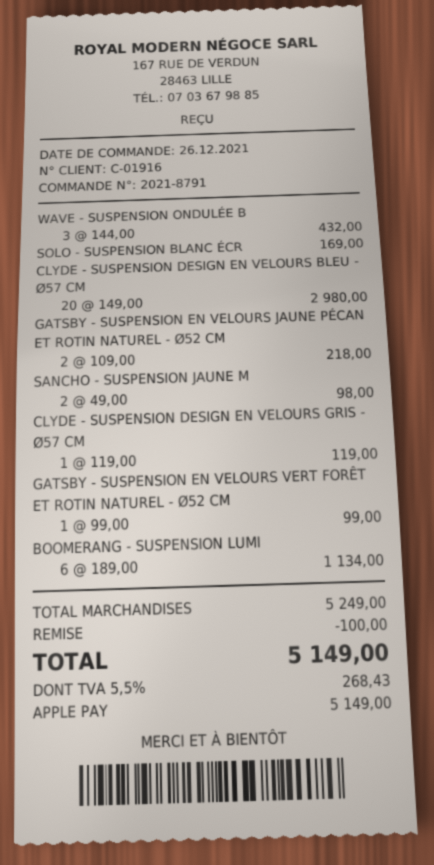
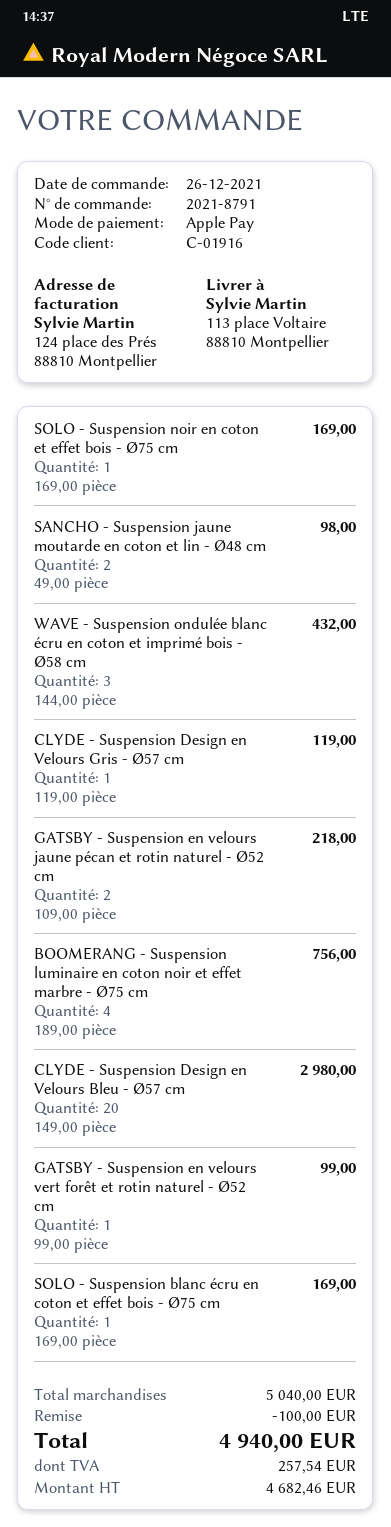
BOOMERANG - SUSPENSION LUMI: 6 x 189.00 = 1134.00 -> 4 x 189.00 = 756.00
SOLO - Suspension noir en coton et effet bois - Ø75 cm: none -> 1 x 169.00 = 169.00
subtotal: 5249.00 -> 5040.00
tax: 268.43 -> 257.54
total: 5149.00 -> 4940.00

